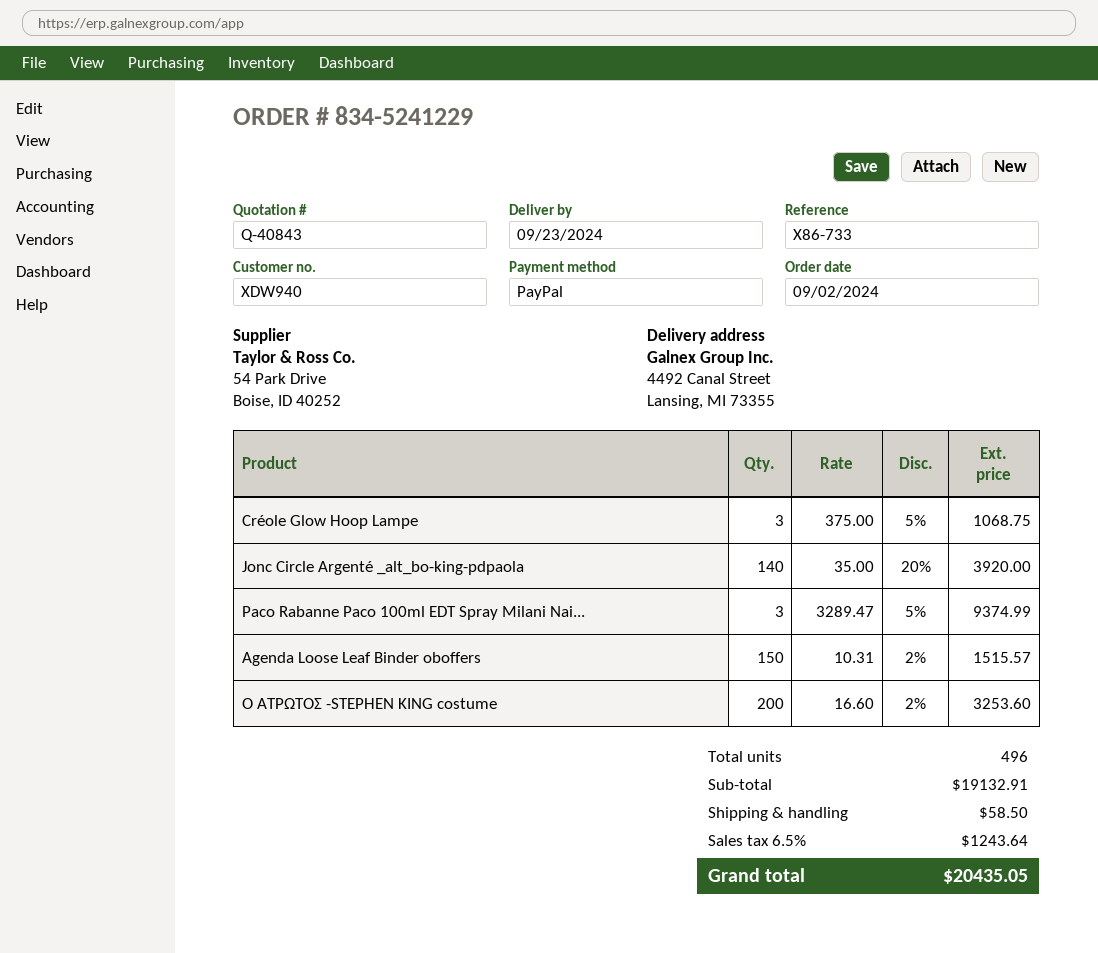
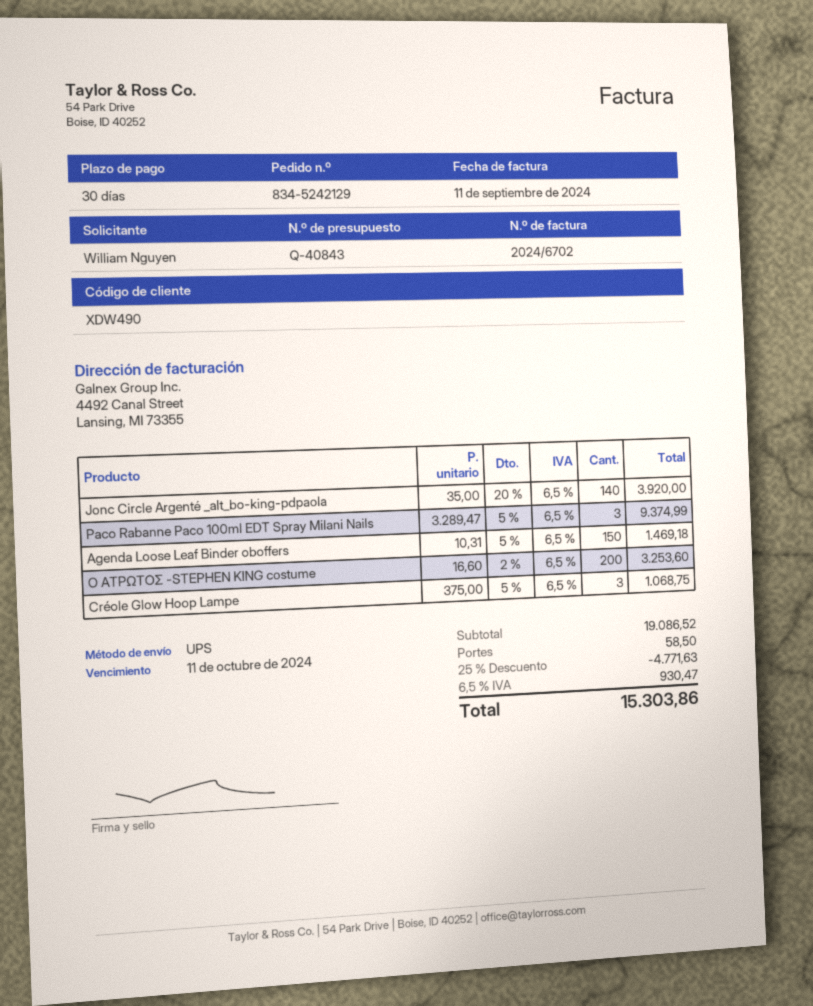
order number: 834-5241229 -> 834-5242129
customer number: XDW940 -> XDW490
Agenda Loose Leaf Binder oboffers: 150 x 10.31 - 2% = 1515.57 -> 150 x 10.31 - 5% = 1469.18
subtotal: 19132.91 -> 19086.52
discount: none -> 25% = 4771.63
tax: 6.5% = 1243.64 -> 6.5% = 930.47
total: 20435.05 -> 15303.86

